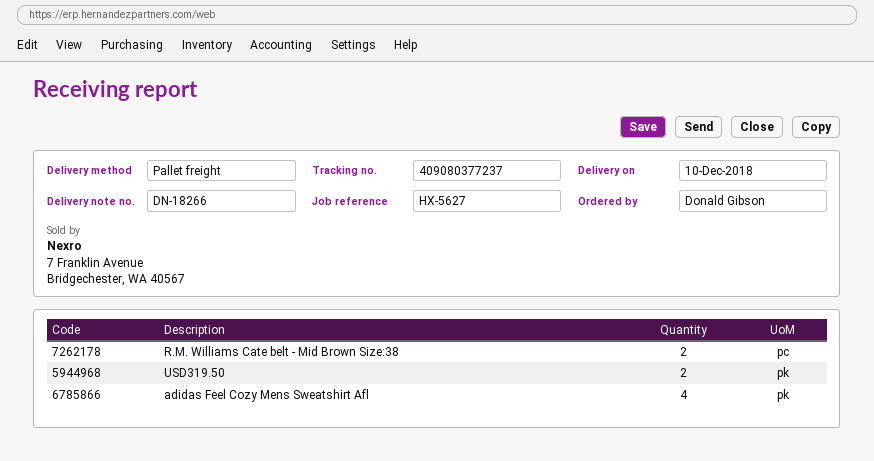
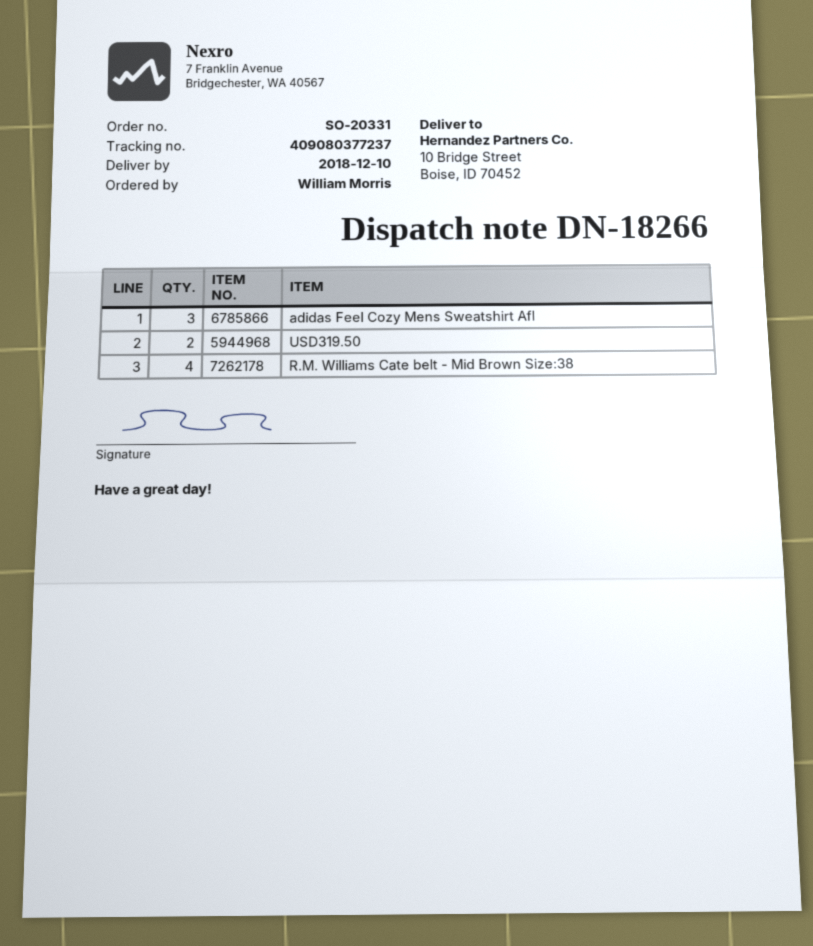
ordered by: Donald Gibson -> William Morris
R.M. Williams Cate belt - Mid Brown Size:38: 2 -> 4
adidas Feel Cozy Mens Sweatshirt Afl: 4 -> 3

